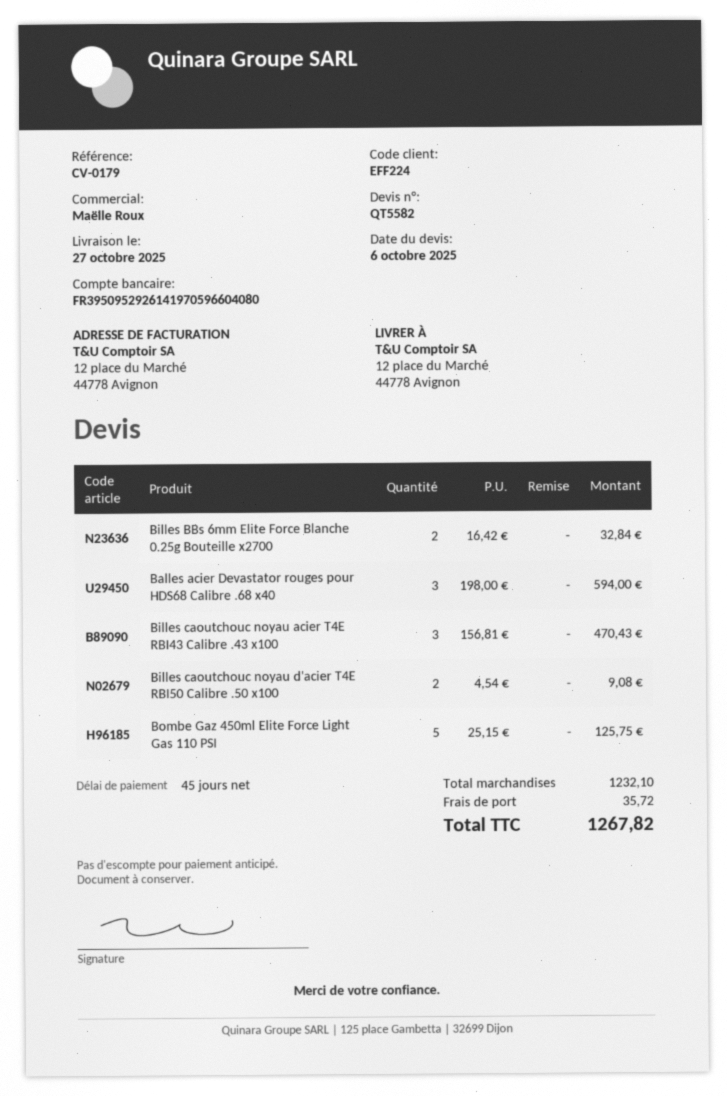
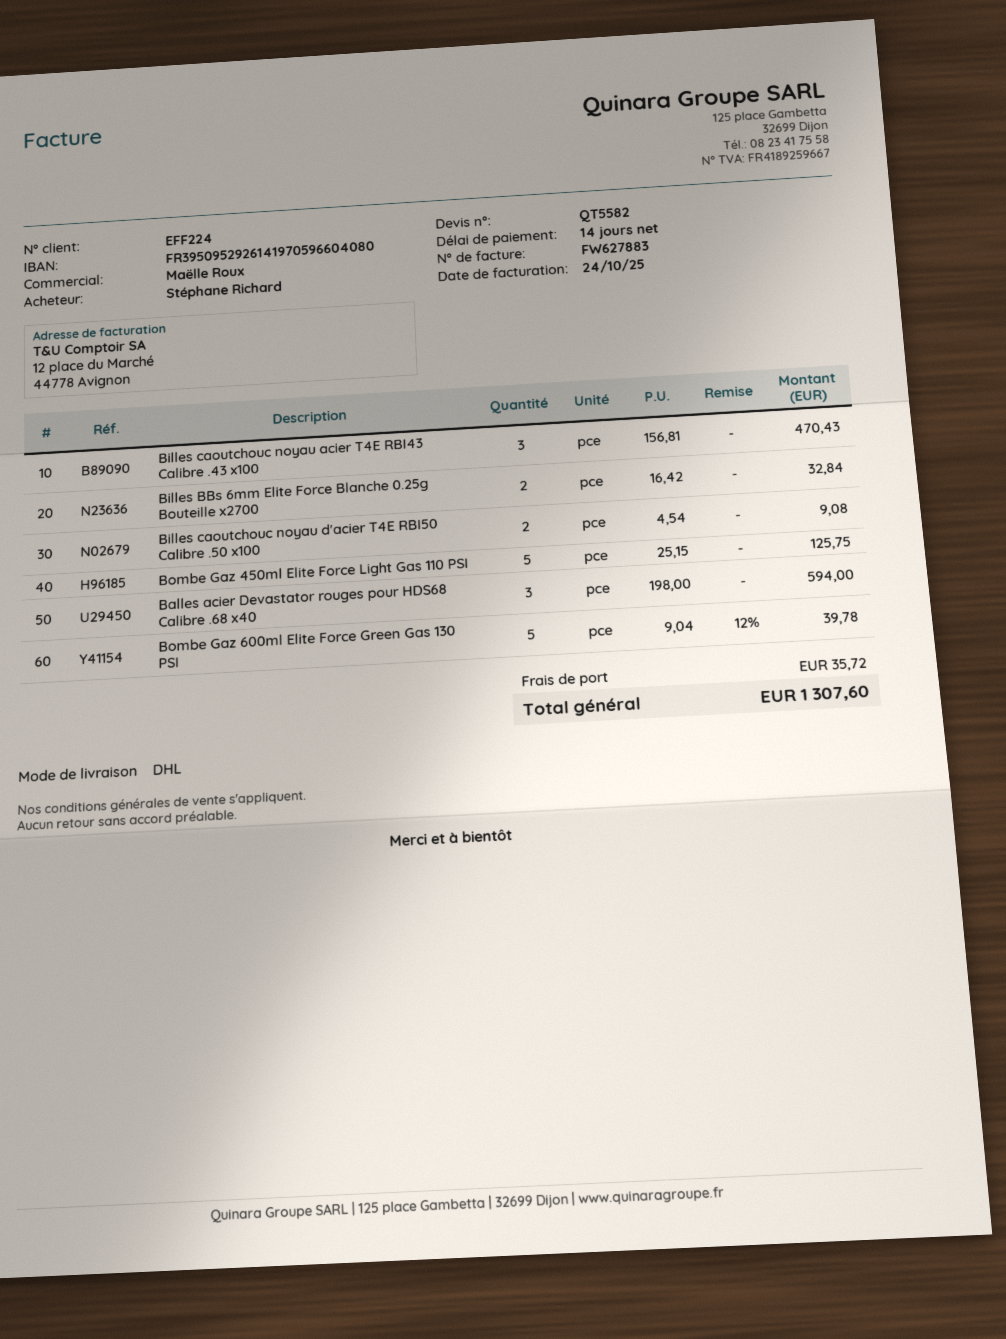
payment terms: 45 days -> 14 days
Bombe Gaz 600ml Elite Force Green Gas 130 PSI: none -> 5 x 9.04 - 12% = 39.78
total: 1267.82 -> 1307.60

